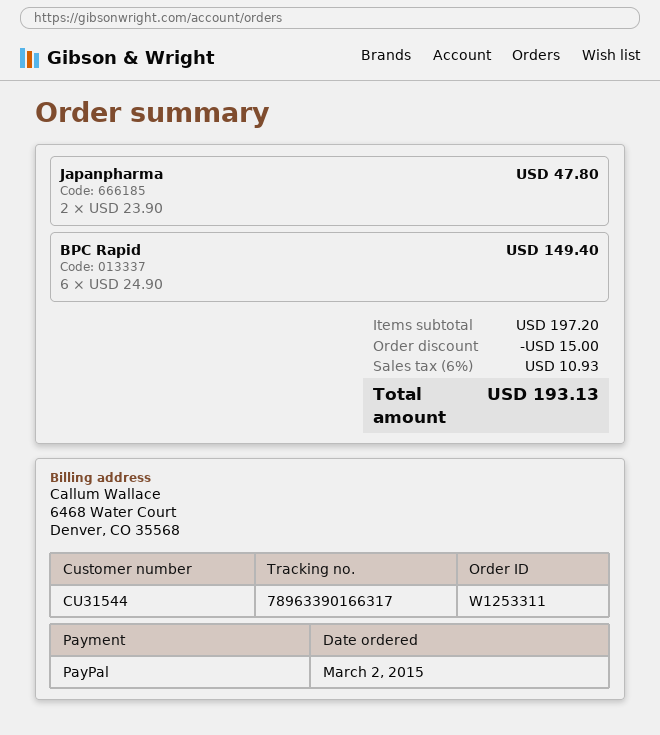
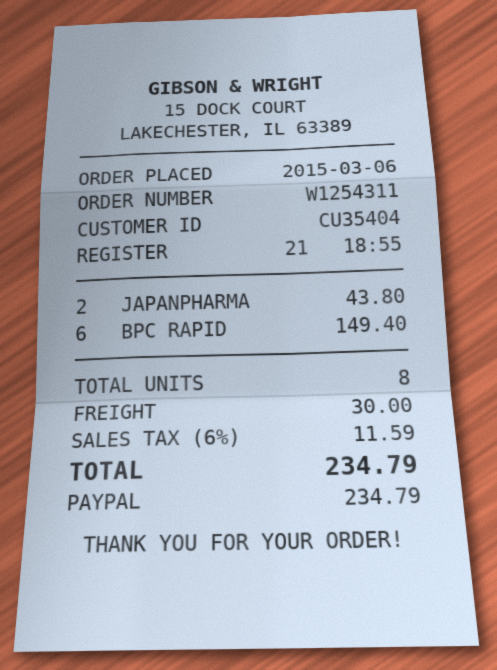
order number: W1253311 -> W1254311
order date: 2015-03-02 -> 2015-03-06
customer number: CU31544 -> CU35404
Japanpharma: 2 for 47.80 -> 2 for 43.80
discount: 15.00 -> none
shipping: none -> 30.00
tax: 6% = 10.93 -> 6% = 11.59
total: 193.13 -> 234.79

